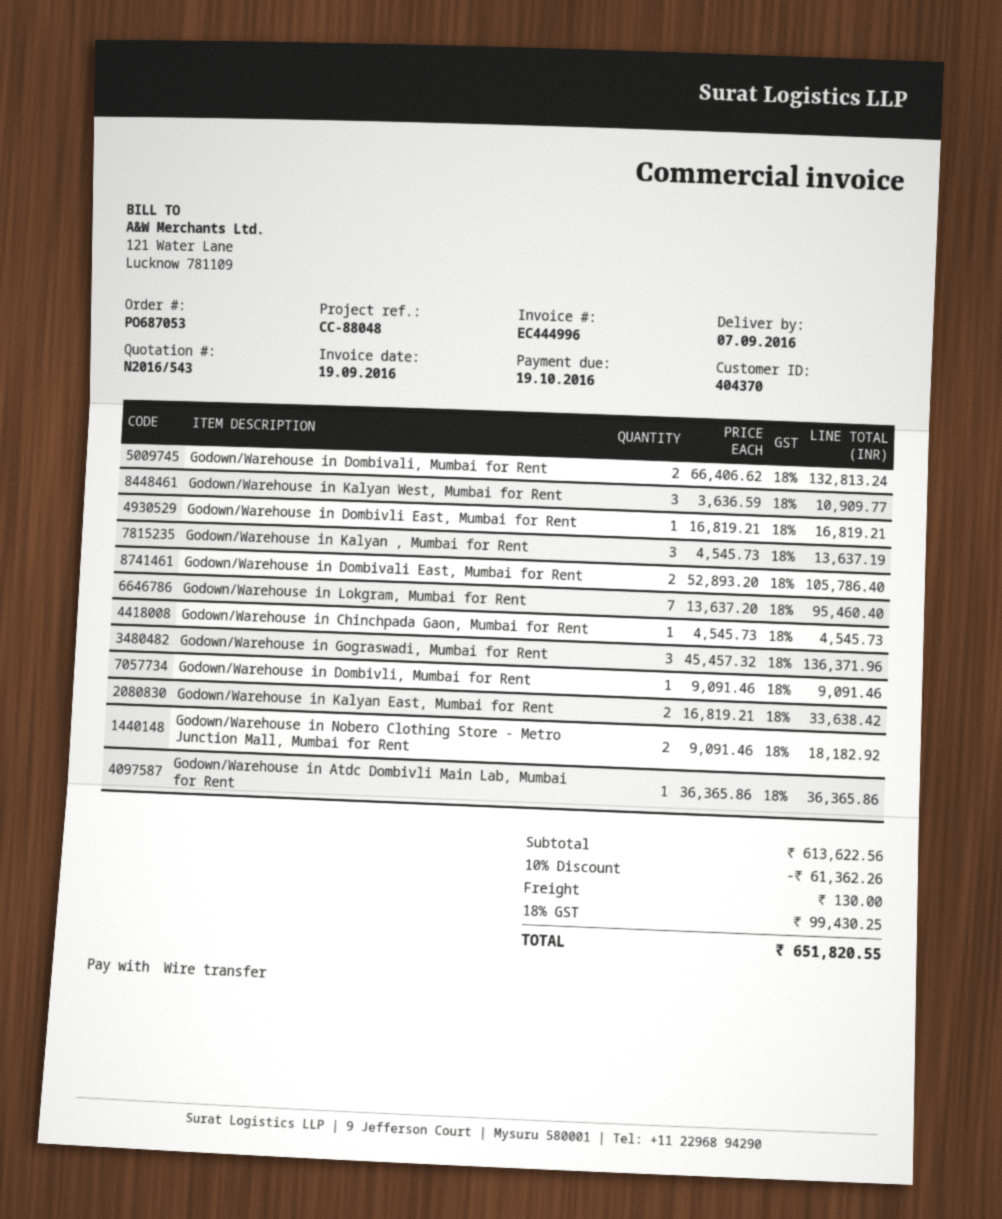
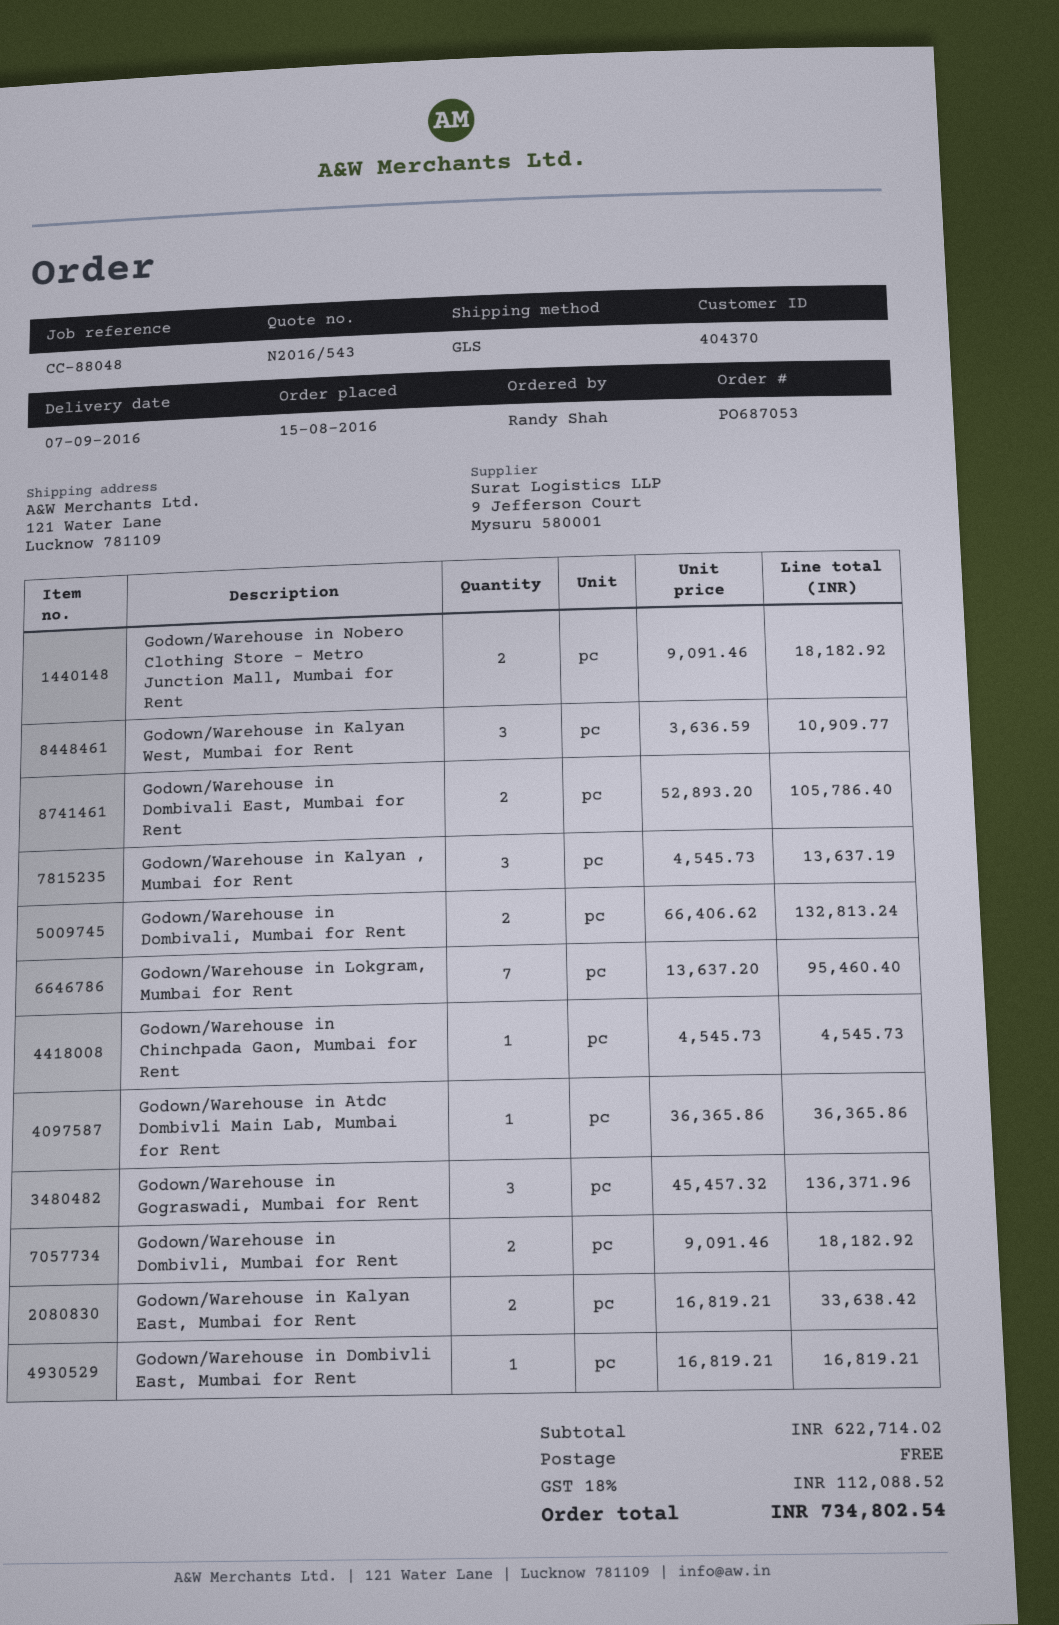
Godown/Warehouse in Dombivli, Mumbai for Rent: 1 x 9091.46 = 9091.46 -> 2 x 9091.46 = 18182.92
subtotal: 613622.56 -> 622714.02
discount: 10% = 61362.26 -> none
shipping: 130.00 -> 0.00
tax: 18% = 99430.25 -> 18% = 112088.52
total: 651820.55 -> 734802.54

